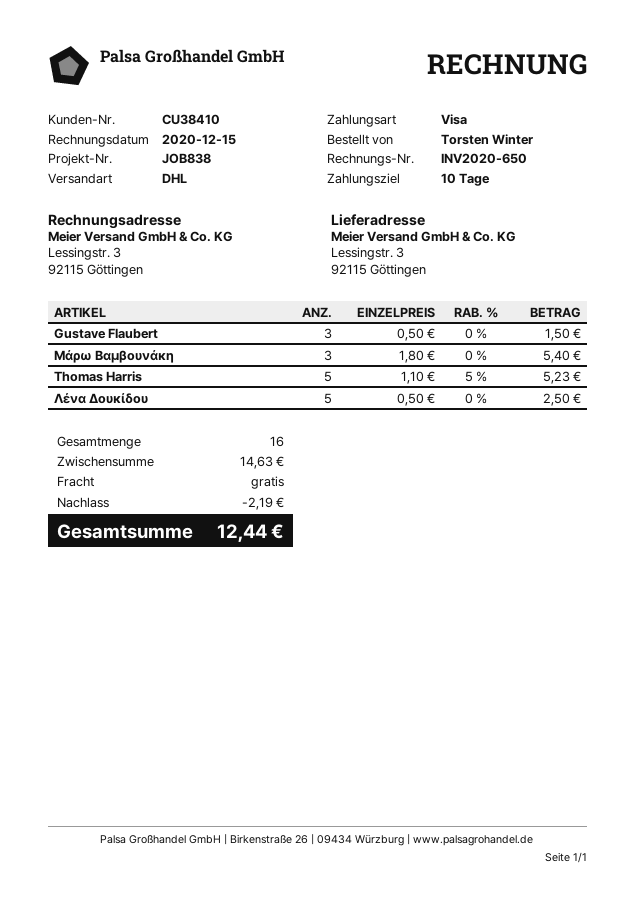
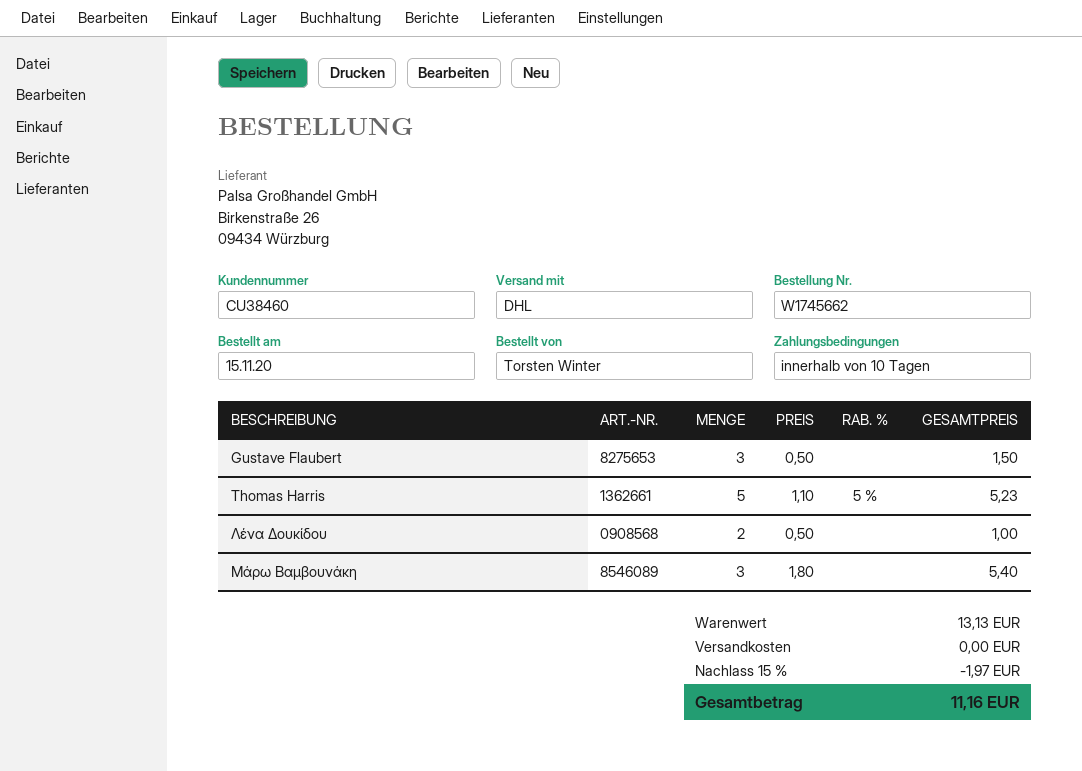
customer number: CU38410 -> CU38460
Λένα Δουκίδου: 5 x 0.50 = 2.50 -> 2 x 0.50 = 1.00
subtotal: 14.63 -> 13.13
discount: 2.19 -> 1.97
total: 12.44 -> 11.16

